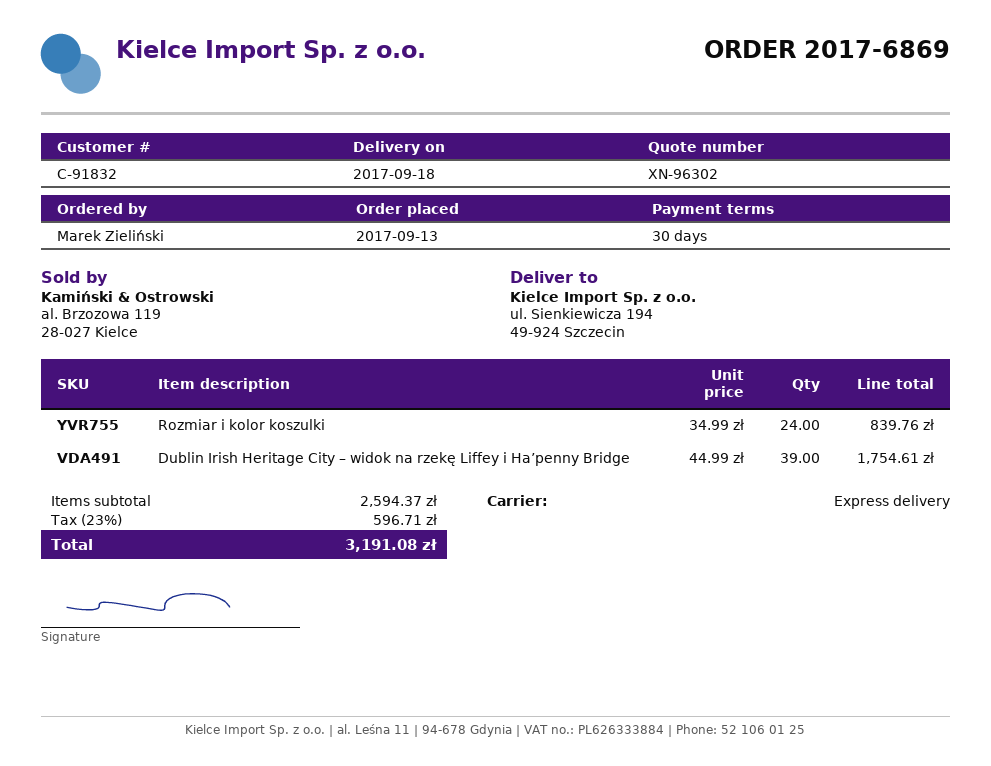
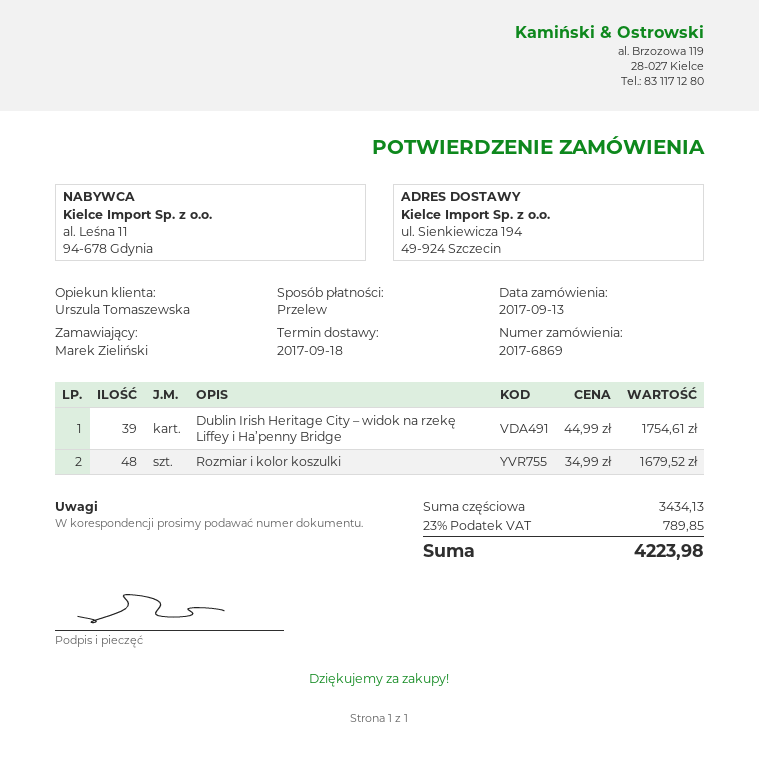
Rozmiar i kolor koszulki: 24 x 34.99 = 839.76 -> 48 x 34.99 = 1679.52
subtotal: 2594.37 -> 3434.13
tax: 23% = 596.71 -> 23% = 789.85
total: 3191.08 -> 4223.98

